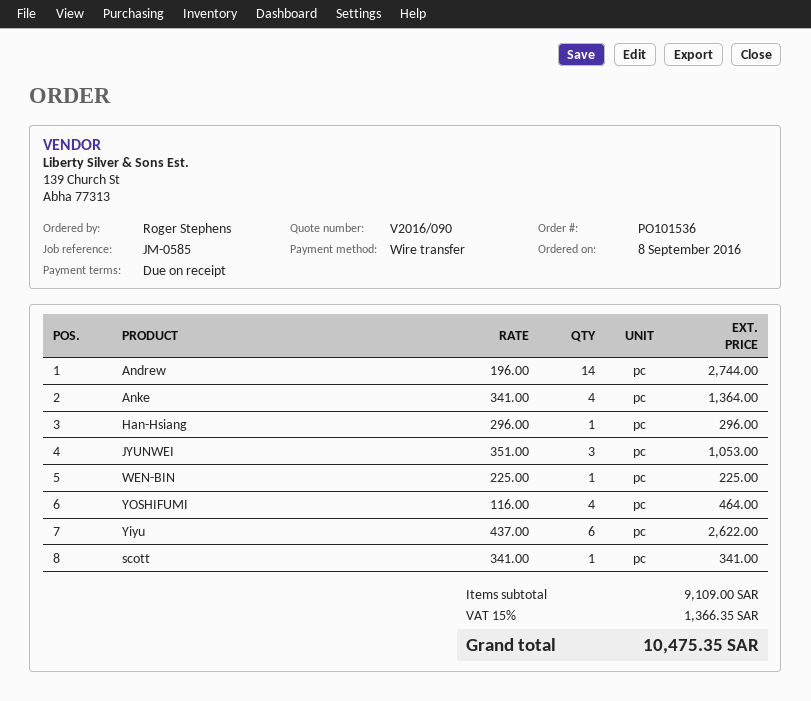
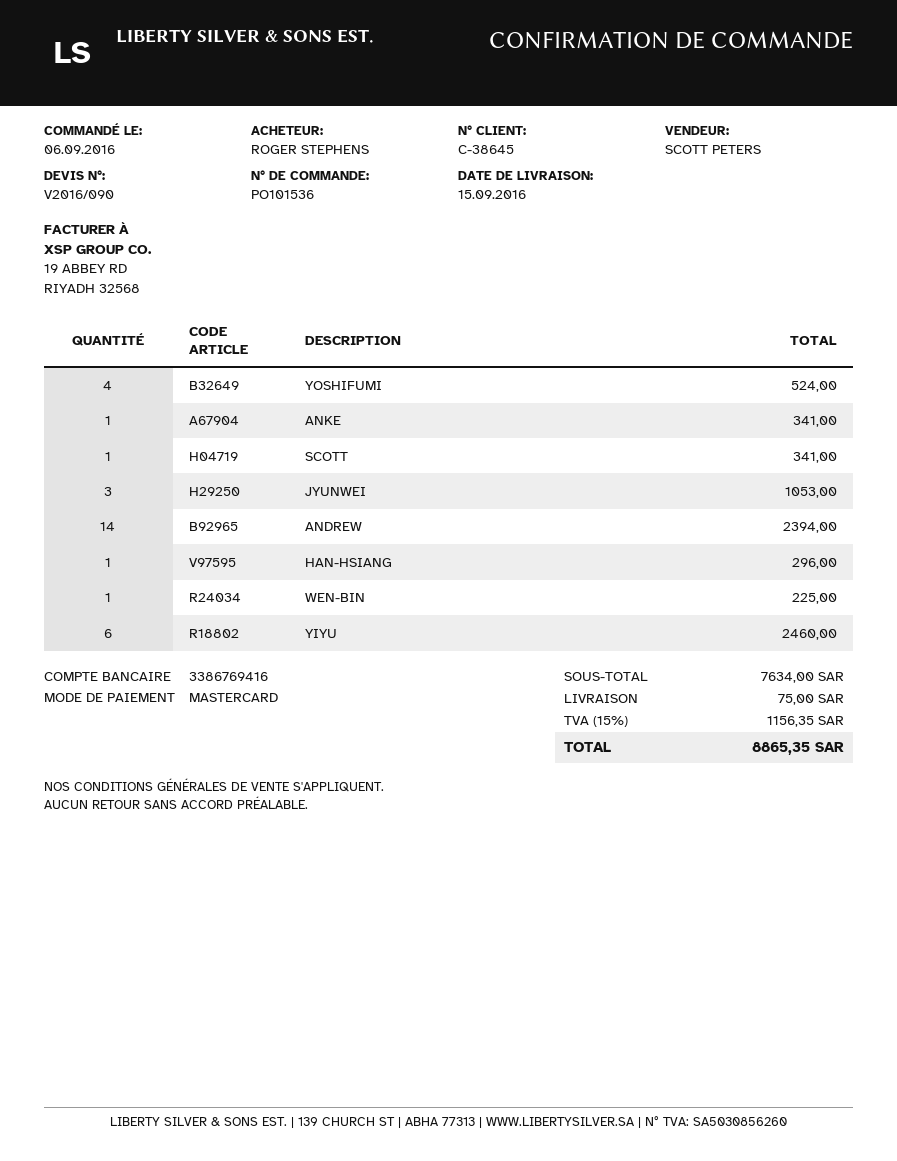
order date: 2016-09-08 -> 2016-09-06
payment method: bank transfer -> Mastercard
Andrew: 14 for 2744.00 -> 14 for 2394.00
Anke: 4 for 1364.00 -> 1 for 341.00
YOSHIFUMI: 4 for 464.00 -> 4 for 524.00
Yiyu: 6 for 2622.00 -> 6 for 2460.00
subtotal: 9109.00 -> 7634.00
shipping: none -> 75.00
tax: 15% = 1366.35 -> 15% = 1156.35
total: 10475.35 -> 8865.35

